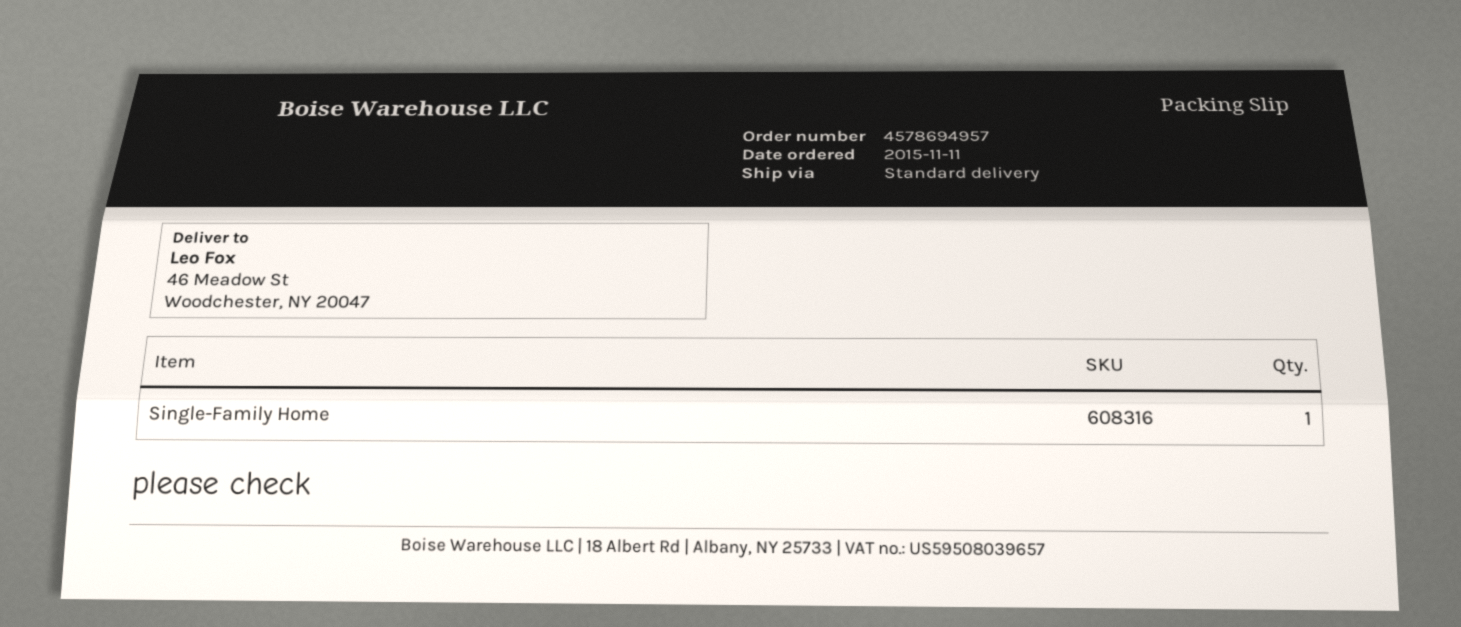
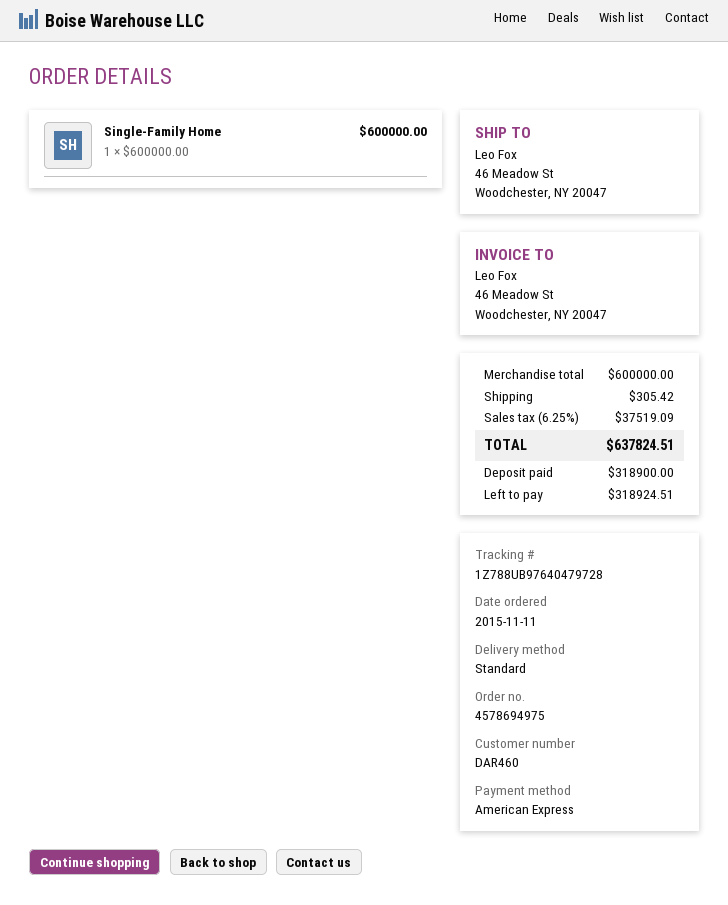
order number: 4578694957 -> 4578694975

